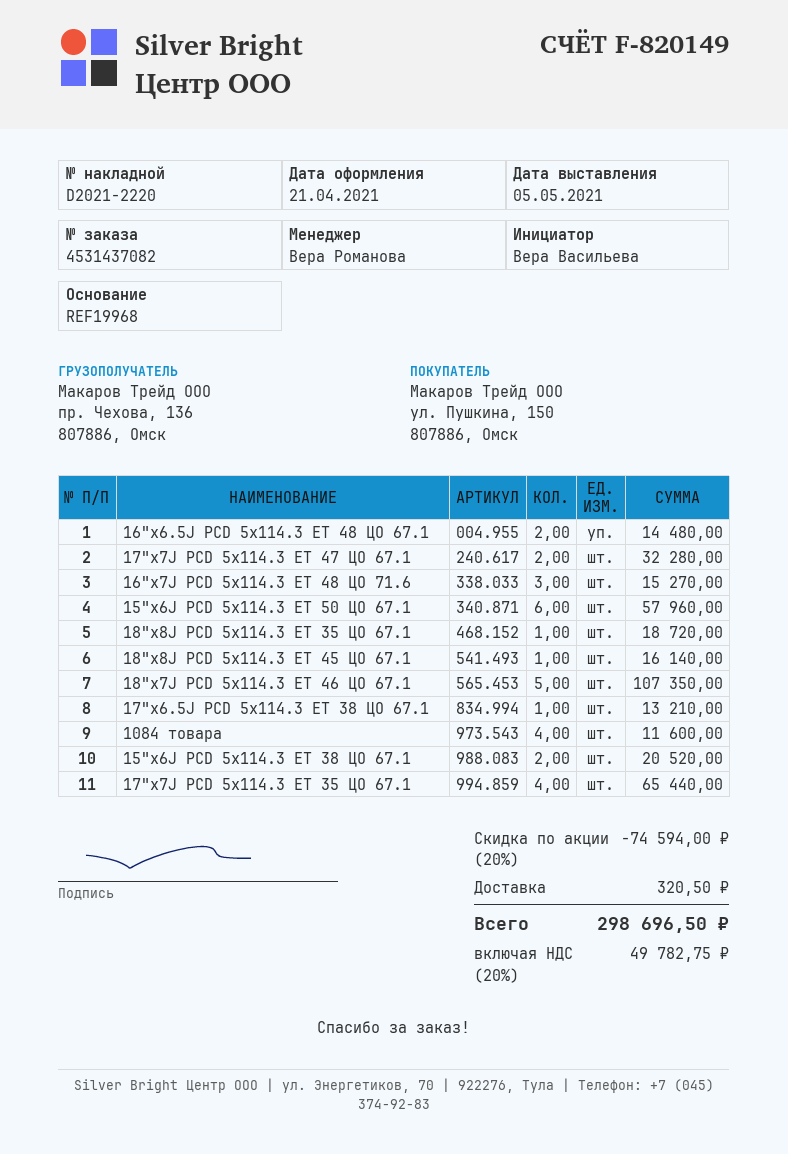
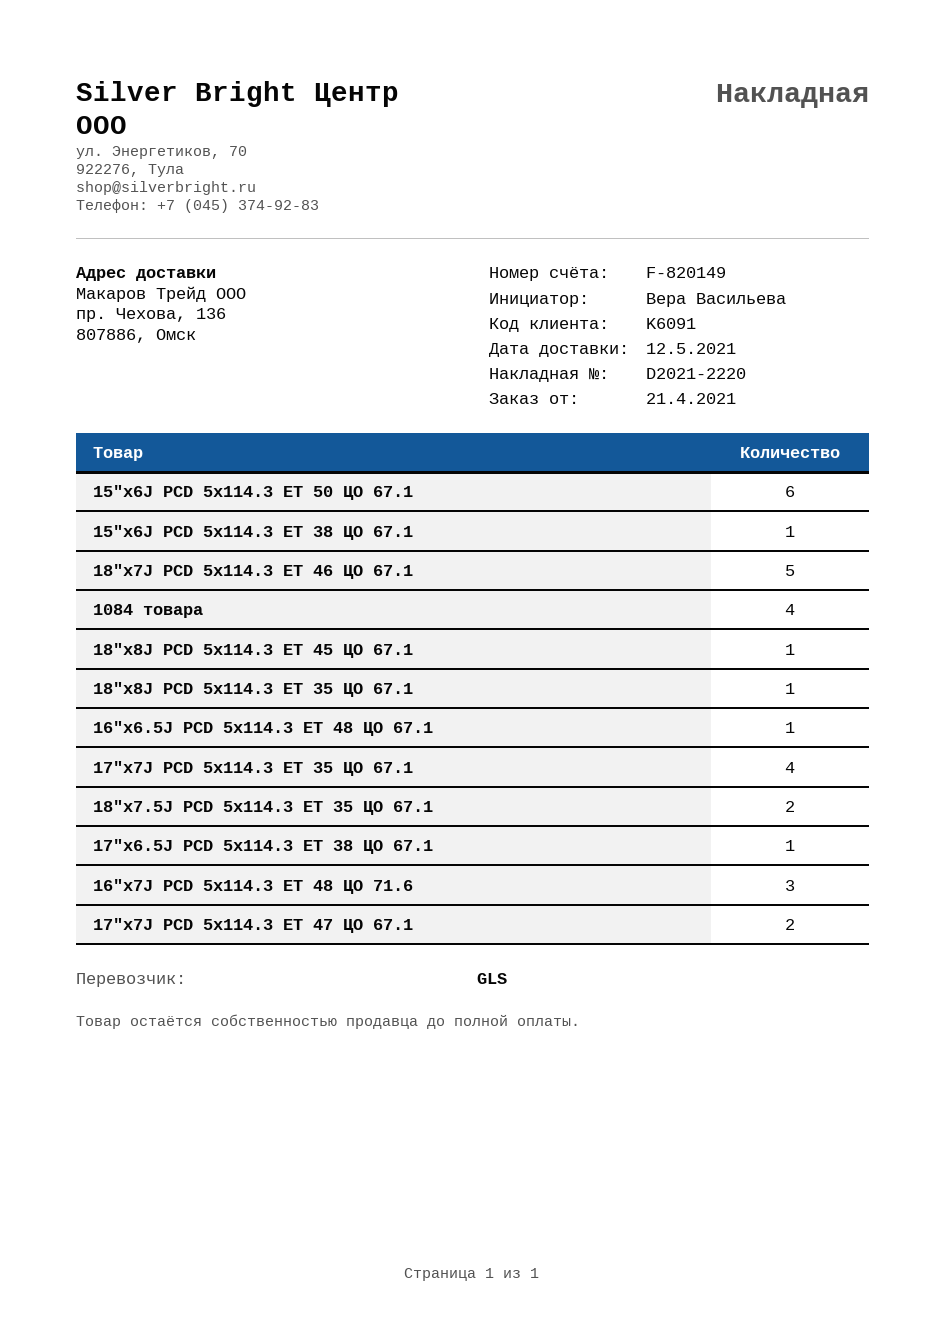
16"x6.5J PCD 5x114.3 ЕТ 48 ЦО 67.1: 2 -> 1
15"x6J PCD 5x114.3 ЕТ 38 ЦО 67.1: 2 -> 1
18"x7.5J PCD 5x114.3 ЕТ 35 ЦО 67.1: none -> 2

